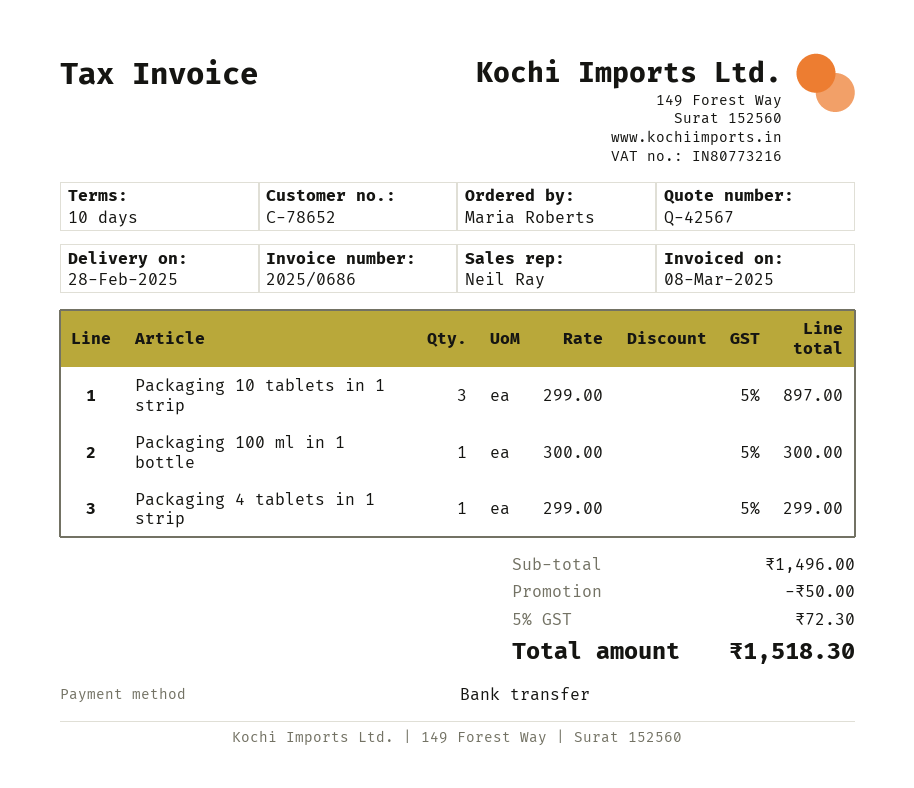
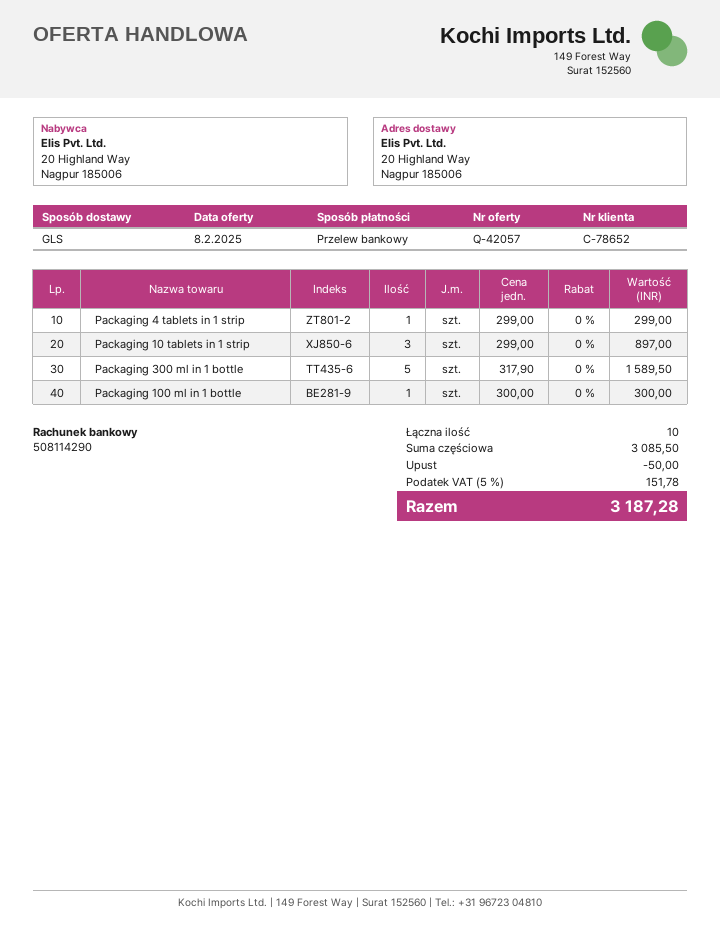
quote number: Q-42567 -> Q-42057
Packaging 300 ml in 1 bottle: none -> 5 x 317.90 = 1589.50
subtotal: 1496.00 -> 3085.50
tax: 5% = 72.30 -> 5% = 151.78
total: 1518.30 -> 3187.28

